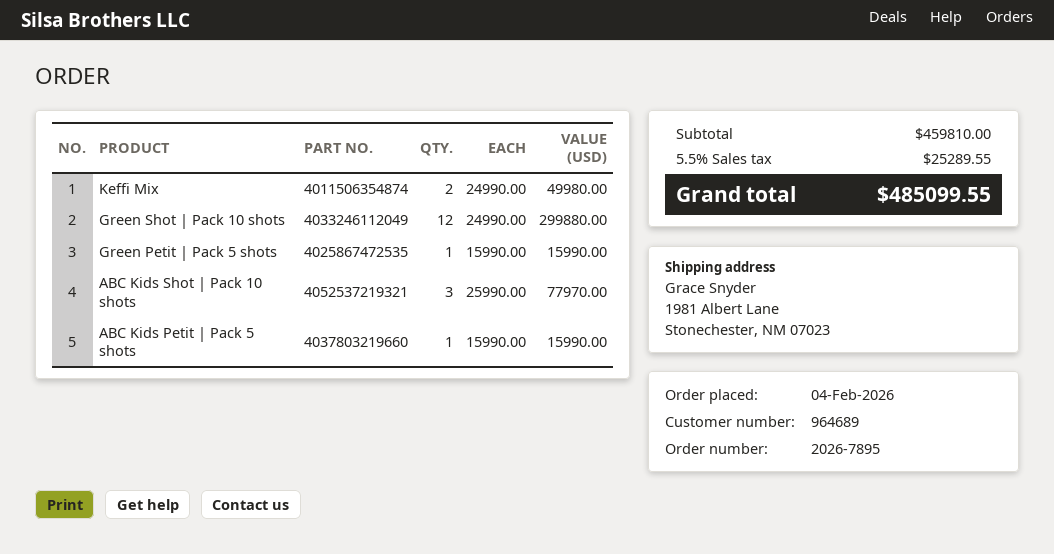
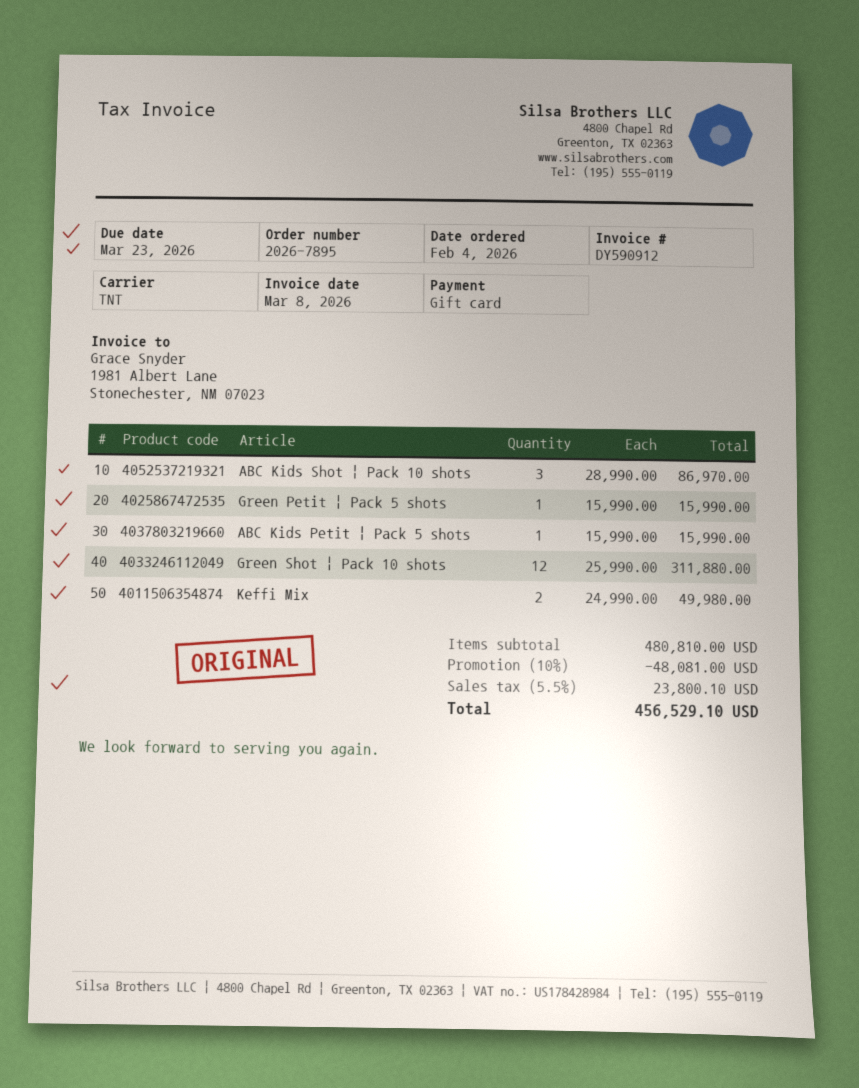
Green Shot | Pack 10 shots: 12 x 24990.00 = 299880.00 -> 12 x 25990.00 = 311880.00
ABC Kids Shot | Pack 10 shots: 3 x 25990.00 = 77970.00 -> 3 x 28990.00 = 86970.00
subtotal: 459810.00 -> 480810.00
discount: none -> 10% = 48081.00
tax: 5.5% = 25289.55 -> 5.5% = 23800.10
total: 485099.55 -> 456529.10

